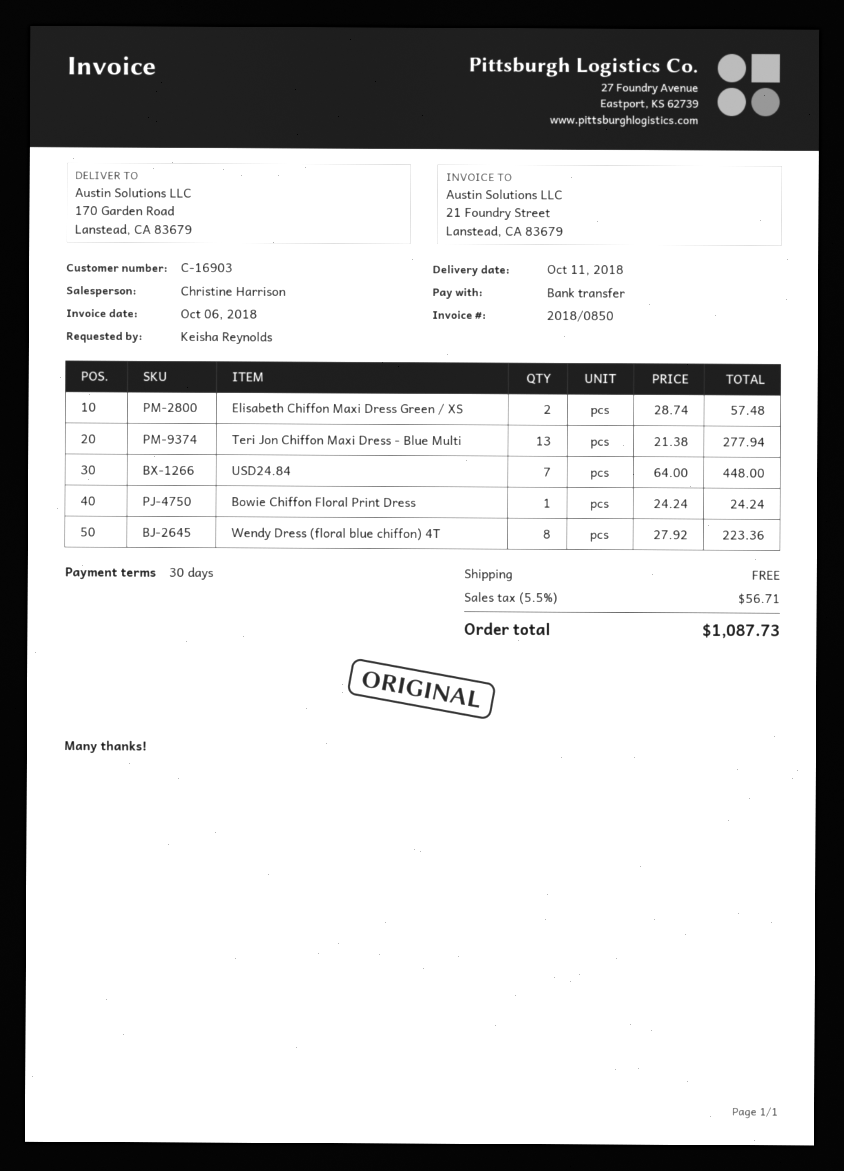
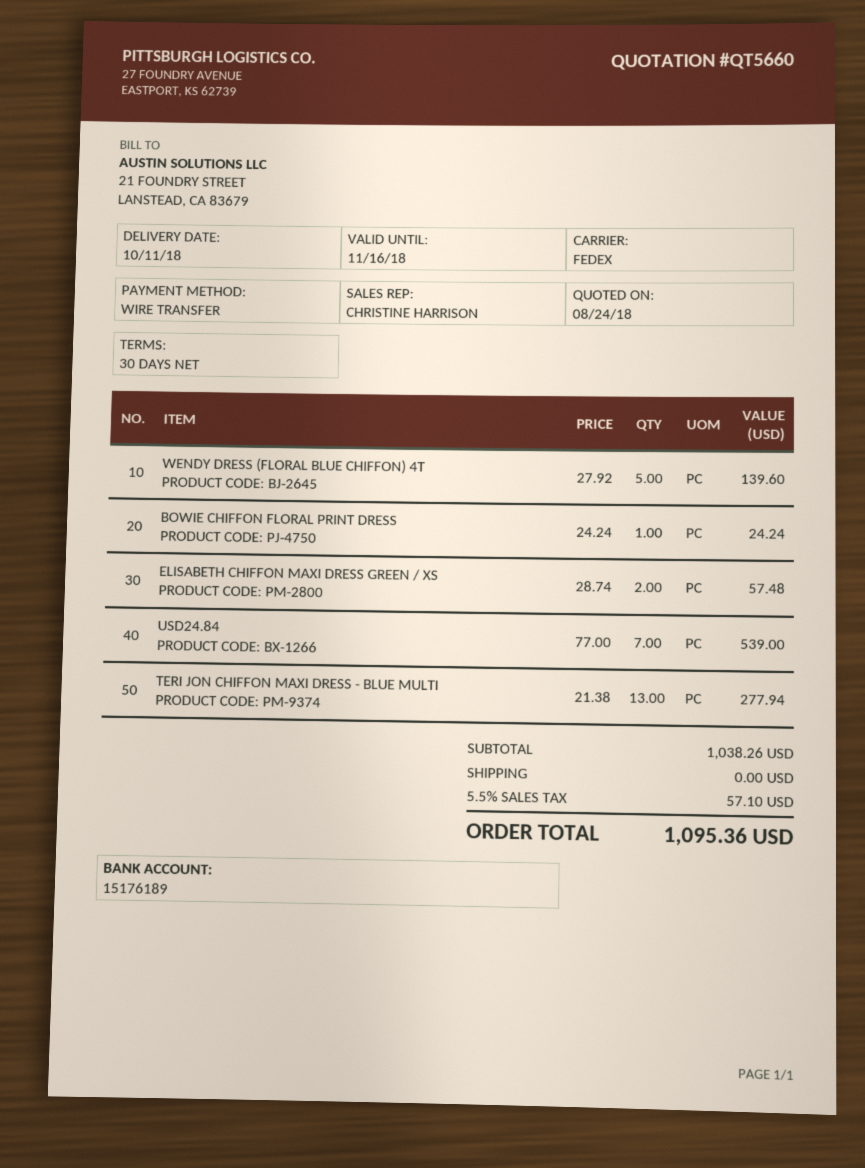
USD24.84: 7 x 64.00 = 448.00 -> 7 x 77.00 = 539.00
Wendy Dress (floral blue chiffon) 4T: 8 x 27.92 = 223.36 -> 5 x 27.92 = 139.60
tax: 5.5% = 56.71 -> 5.5% = 57.10
total: 1087.73 -> 1095.36

